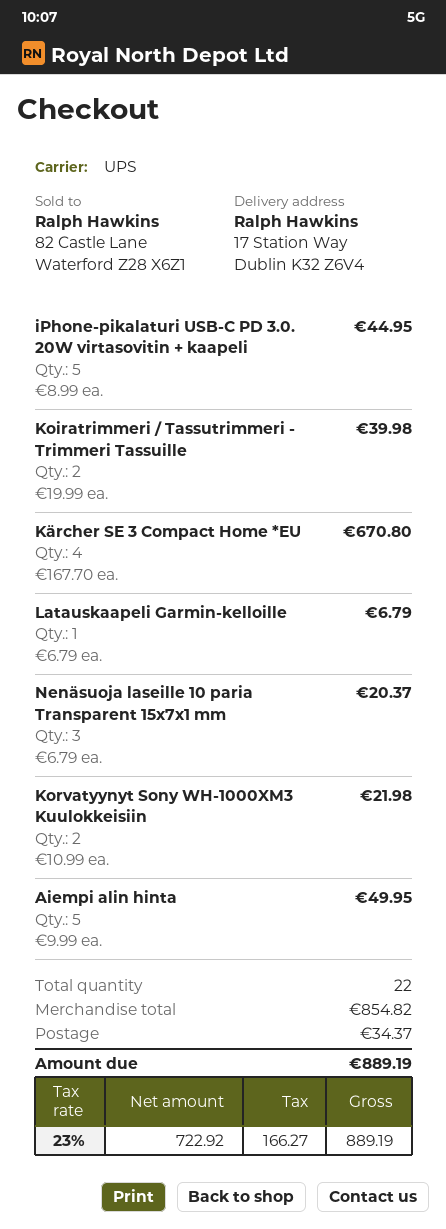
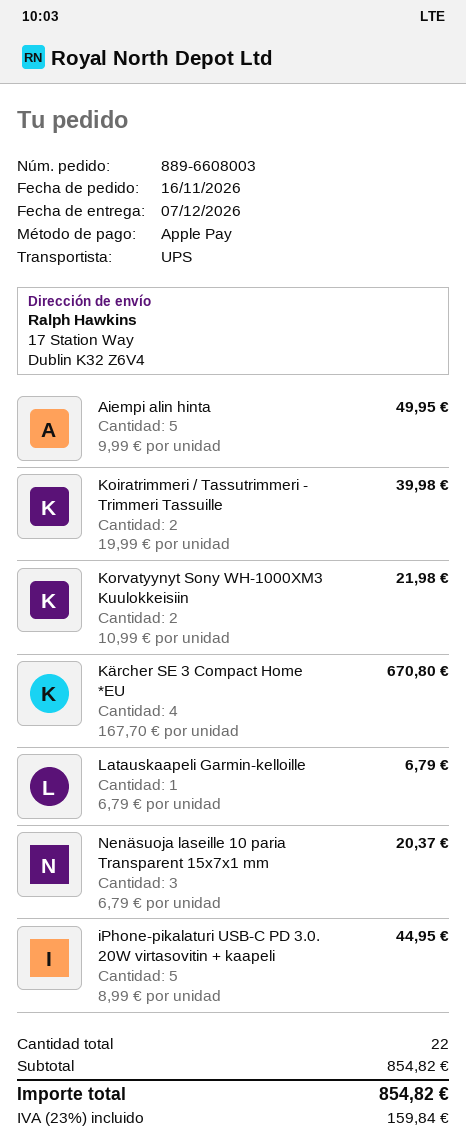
shipping: 34.37 -> none
tax: 23% = 166.27 -> 23% = 159.84
total: 889.19 -> 854.82

